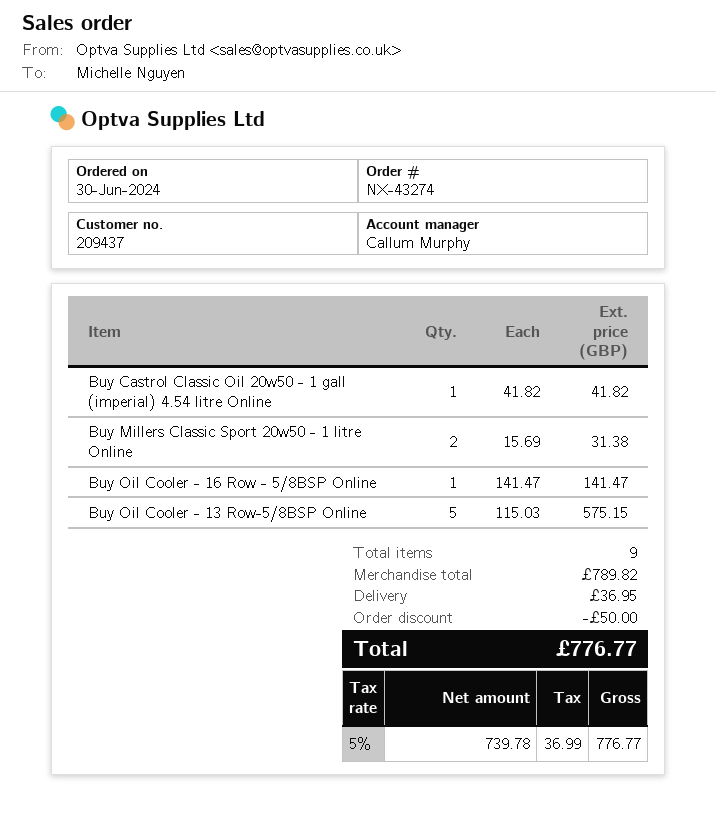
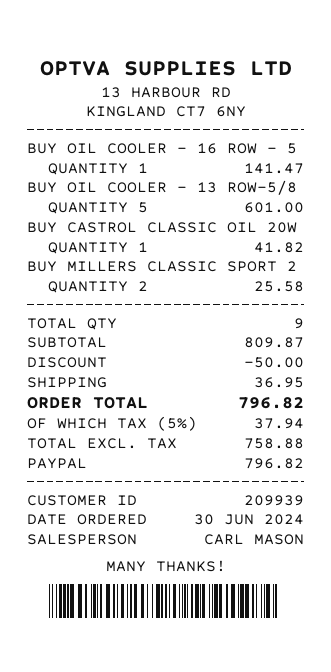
customer number: 209437 -> 209939
sales rep: Callum Murphy -> CARL MASON
Buy Millers Classic Sport 20w50 - 1 litre Online: 2 for 31.38 -> 2 for 25.58
Buy Oil Cooler - 13 Row-5/8BSP Online: 5 for 575.15 -> 5 for 601.00
subtotal: 789.82 -> 809.87
net: 739.78 -> 758.88
tax: 5% = 36.99 -> 5% = 37.94
total: 776.77 -> 796.82

